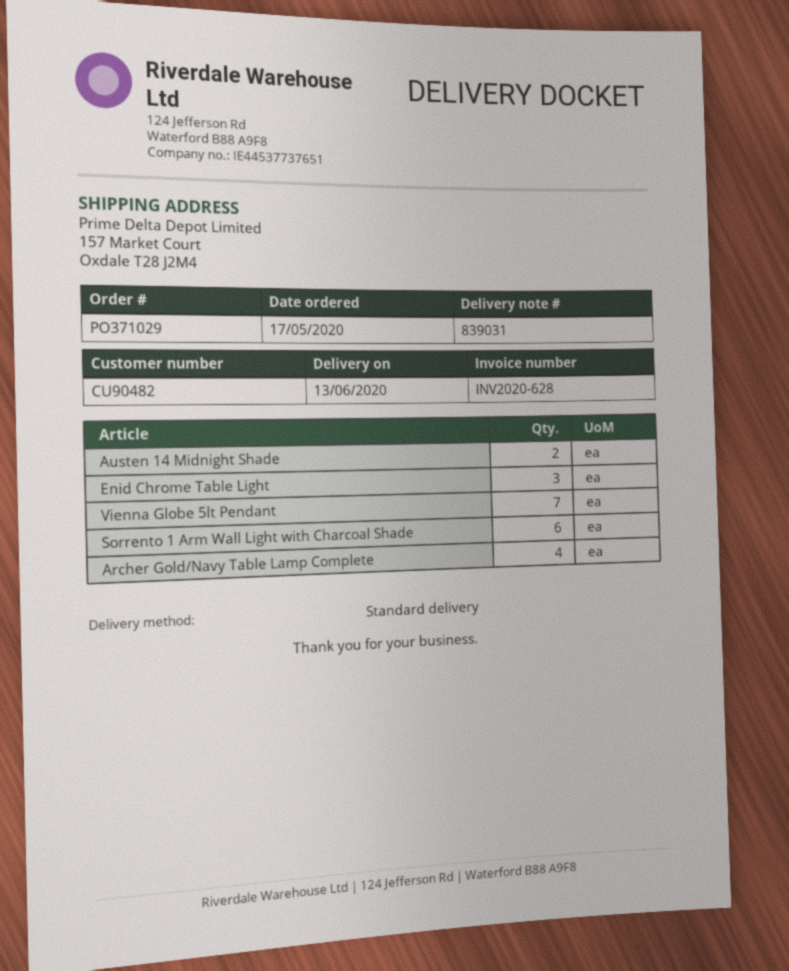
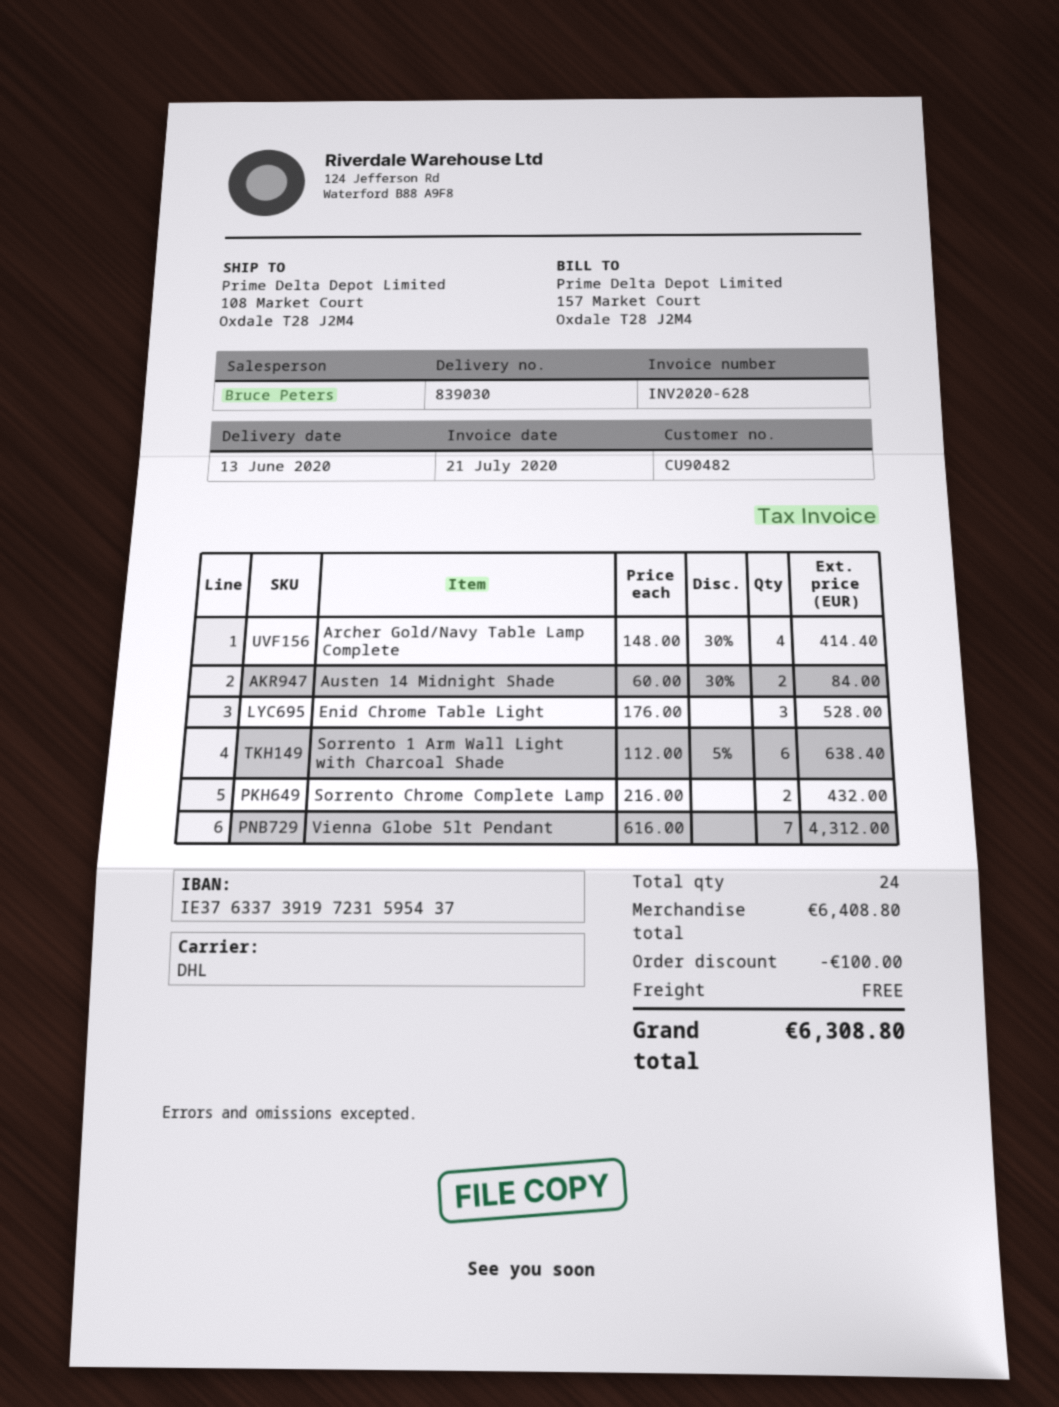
delivery note number: 839031 -> 839030
shipping method: standard -> DHL
ship to: 157 Market Court, Oxdale T28 J2M4 -> 108 Market Court, Oxdale T28 J2M4
Sorrento Chrome Complete Lamp: none -> 2

